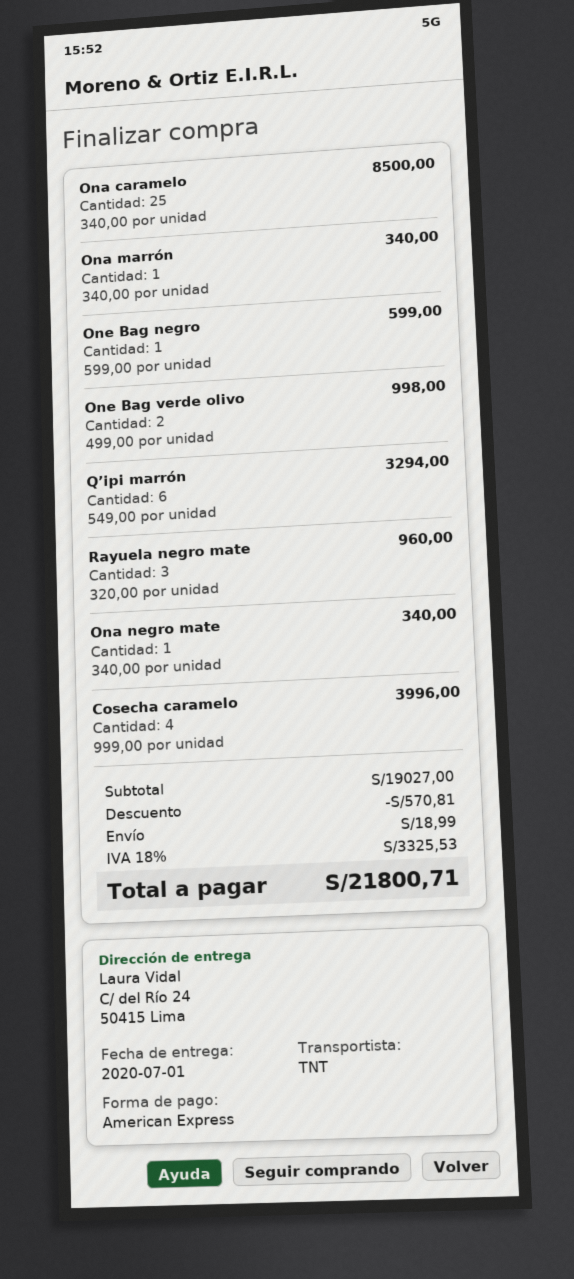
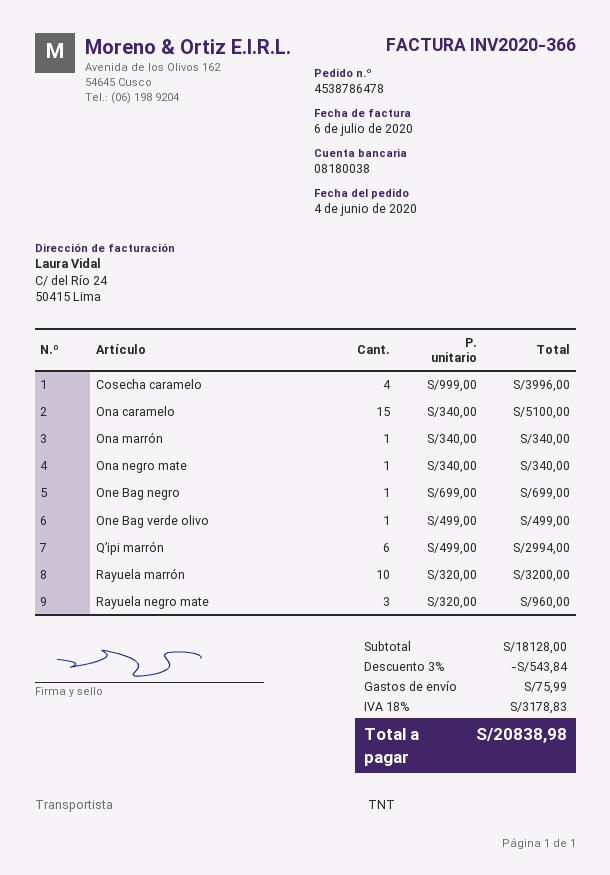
Ona caramelo: 25 x 340.00 = 8500.00 -> 15 x 340.00 = 5100.00
One Bag negro: 1 x 599.00 = 599.00 -> 1 x 699.00 = 699.00
One Bag verde olivo: 2 x 499.00 = 998.00 -> 1 x 499.00 = 499.00
Q’ipi marrón: 6 x 549.00 = 3294.00 -> 6 x 499.00 = 2994.00
Rayuela marrón: none -> 10 x 320.00 = 3200.00
subtotal: 19027.00 -> 18128.00
discount: 570.81 -> 543.84
shipping: 18.99 -> 75.99
tax: 18% = 3325.53 -> 18% = 3178.83
total: 21800.71 -> 20838.98

